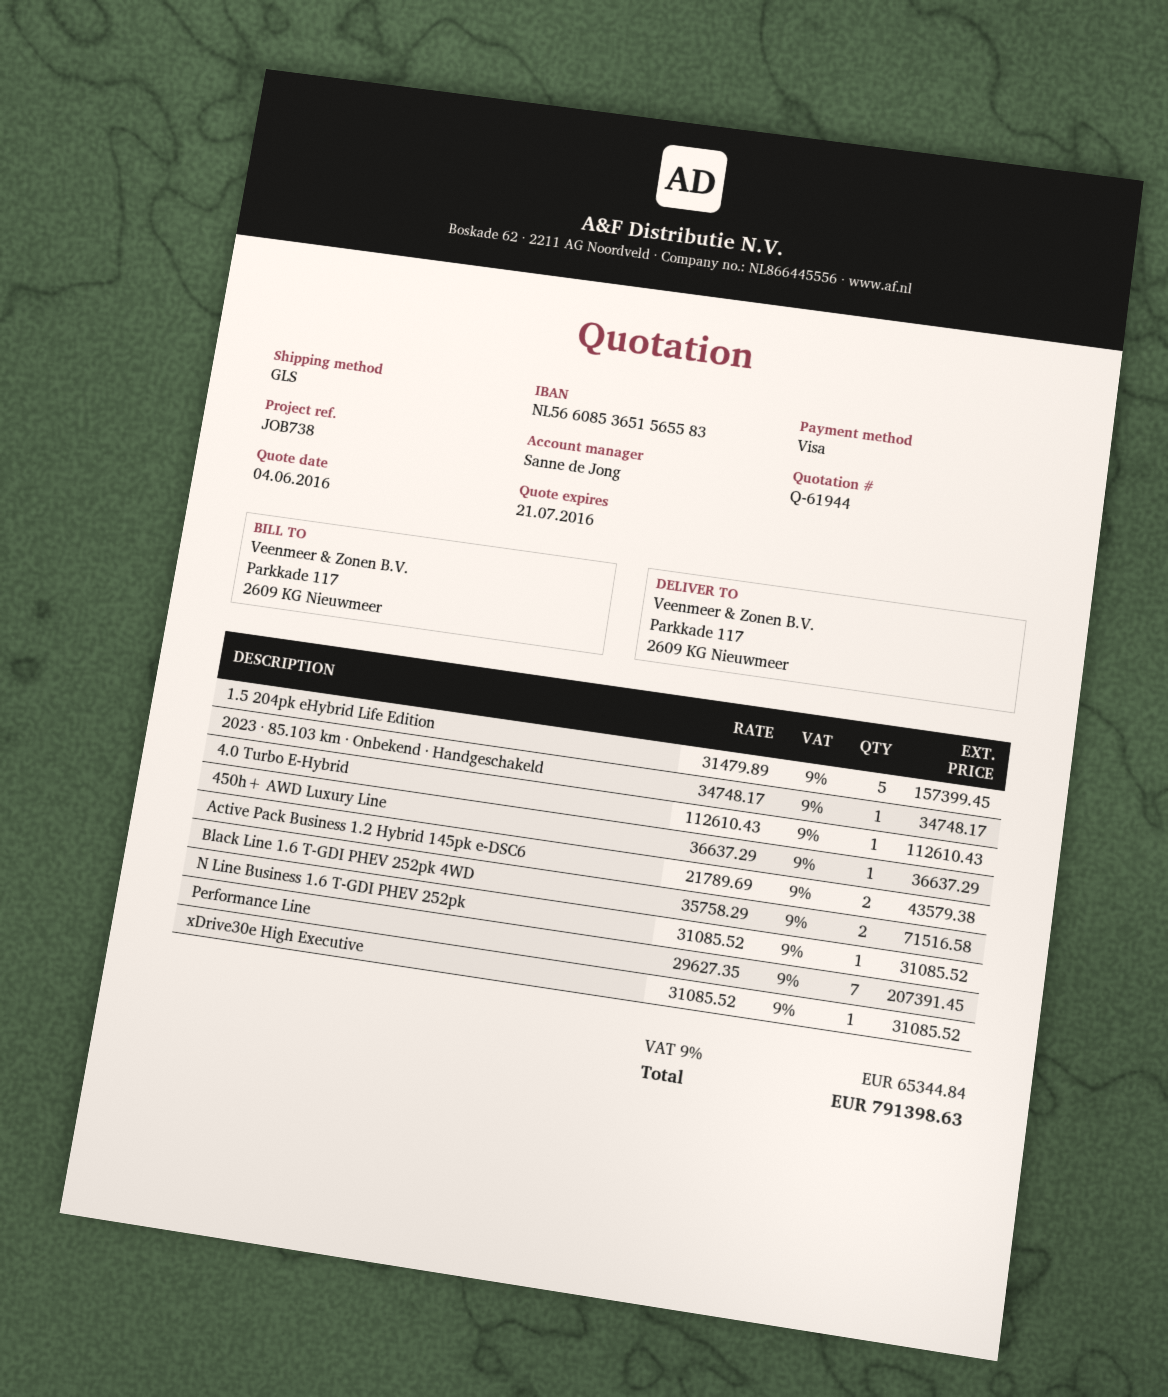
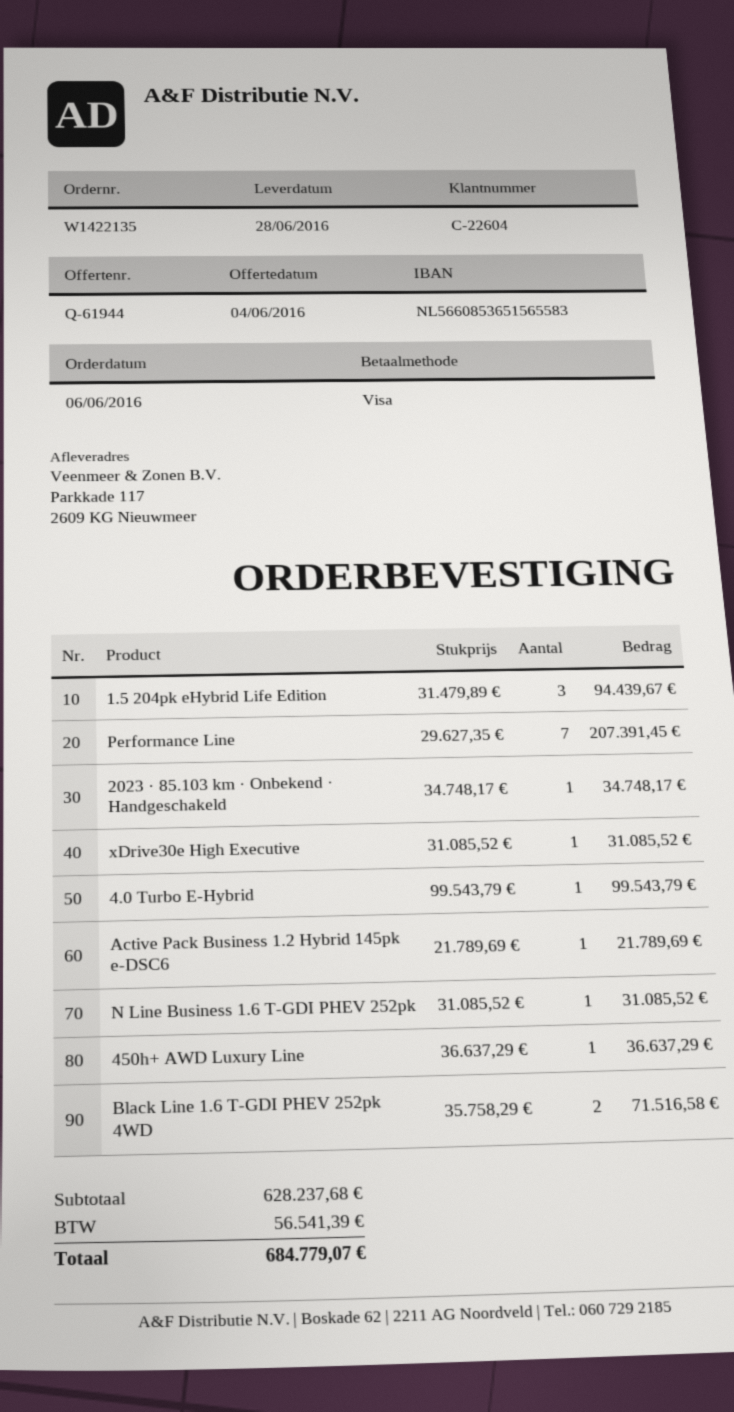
1.5 204pk eHybrid Life Edition: 5 x 31479.89 = 157399.45 -> 3 x 31479.89 = 94439.67
4.0 Turbo E-Hybrid: 1 x 112610.43 = 112610.43 -> 1 x 99543.79 = 99543.79
Active Pack Business 1.2 Hybrid 145pk e-DSC6: 2 x 21789.69 = 43579.38 -> 1 x 21789.69 = 21789.69
tax: 65344.84 -> 56541.39
total: 791398.63 -> 684779.07

